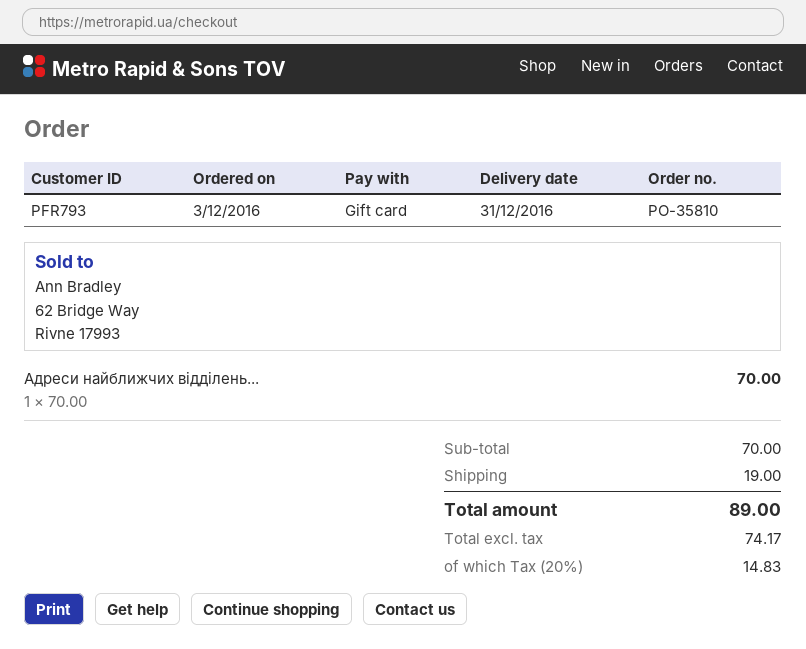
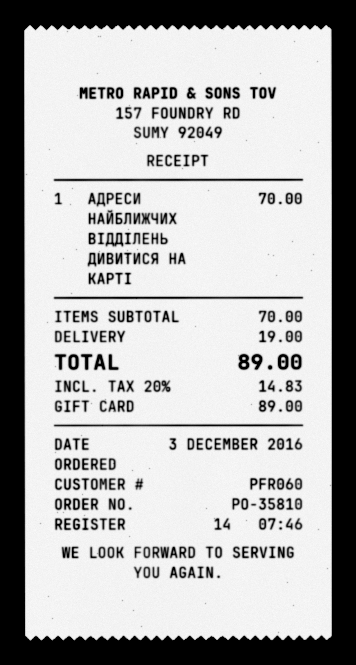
customer number: PFR793 -> PFR060

